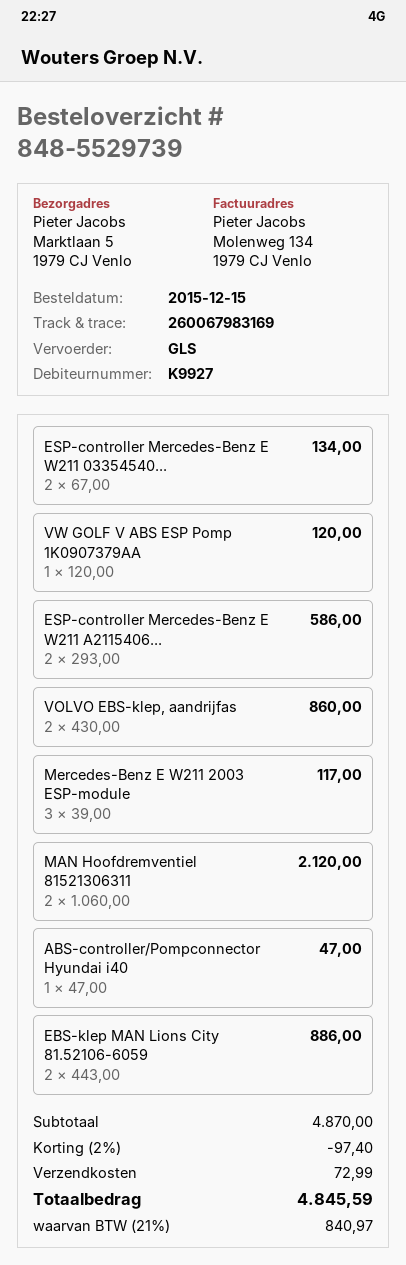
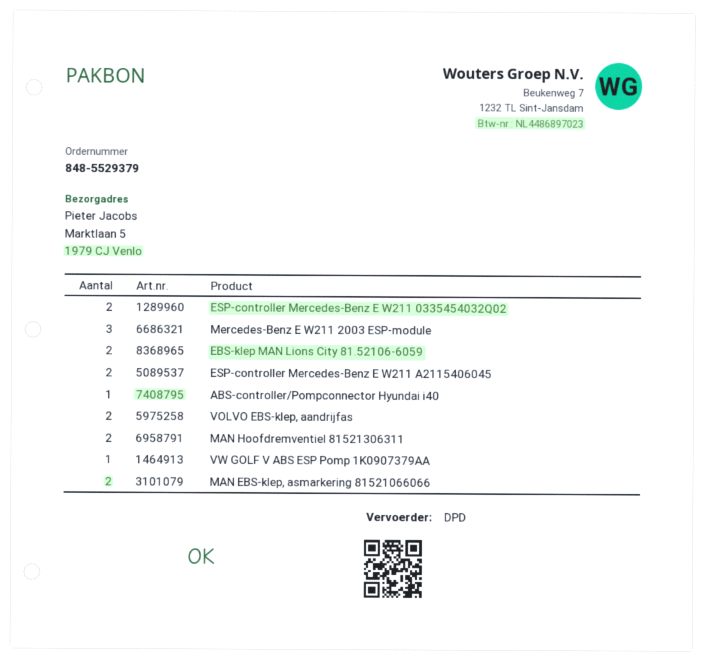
order number: 848-5529739 -> 848-5529379
shipping method: GLS -> DPD
MAN EBS-klep, asmarkering 81521066066: none -> 2

